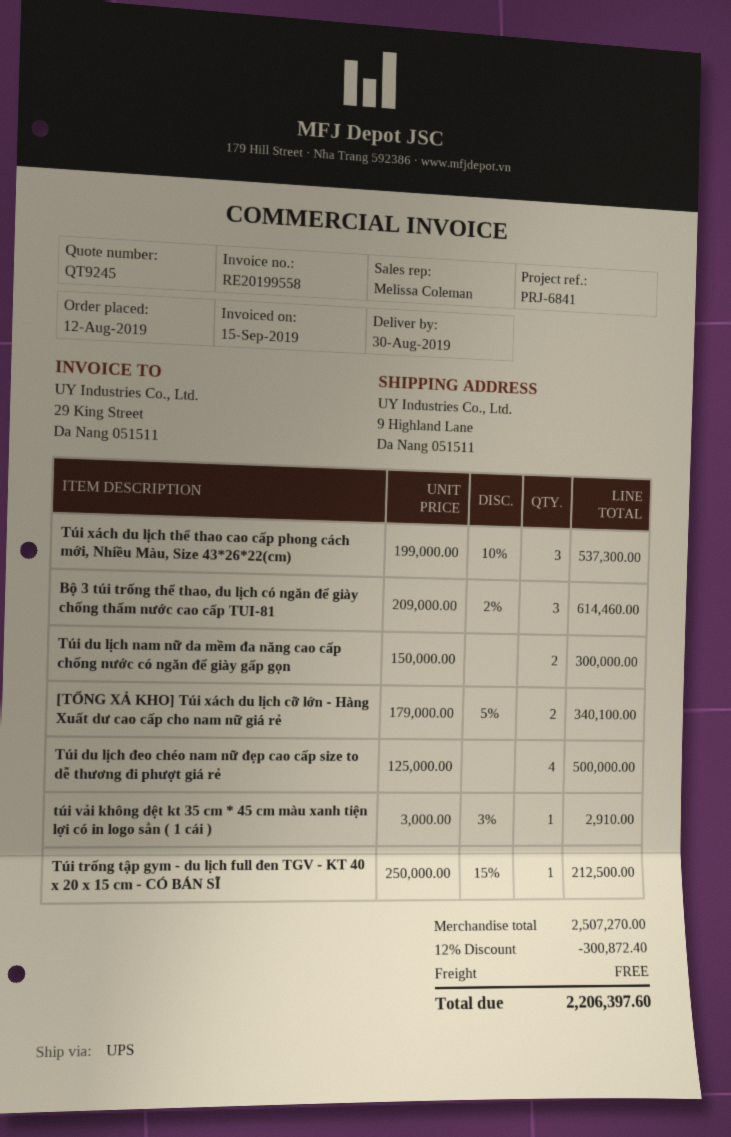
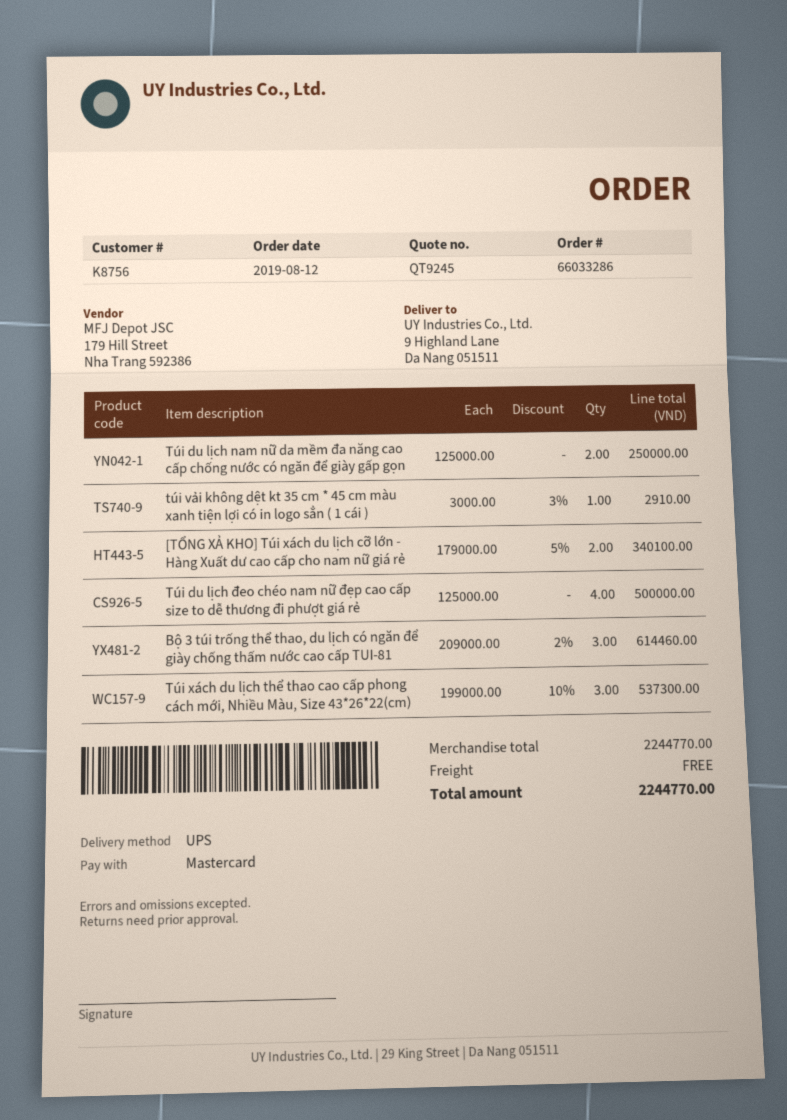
Túi du lịch nam nữ da mềm đa năng cao cấp chống nước có ngăn để giày gấp gọn: 2 x 150000.00 = 300000.00 -> 2 x 125000.00 = 250000.00
Túi trống tập gym - du lịch full đen TGV - KT 40 x 20 x 15 cm - CÓ BÁN SĨ: 1 x 250000.00 - 15% = 212500.00 -> none
subtotal: 2507270.00 -> 2244770.00
discount: 12% = 300872.40 -> none
total: 2206397.60 -> 2244770.00

